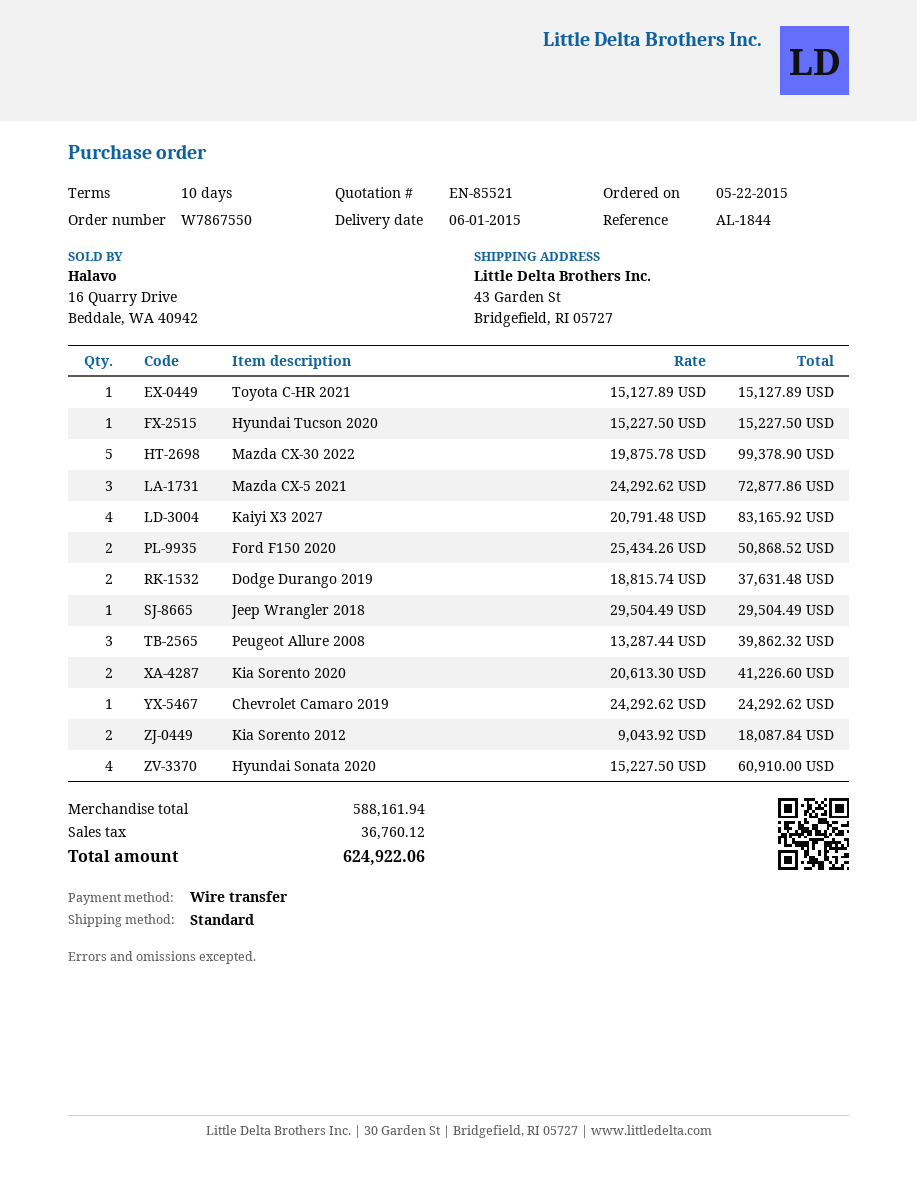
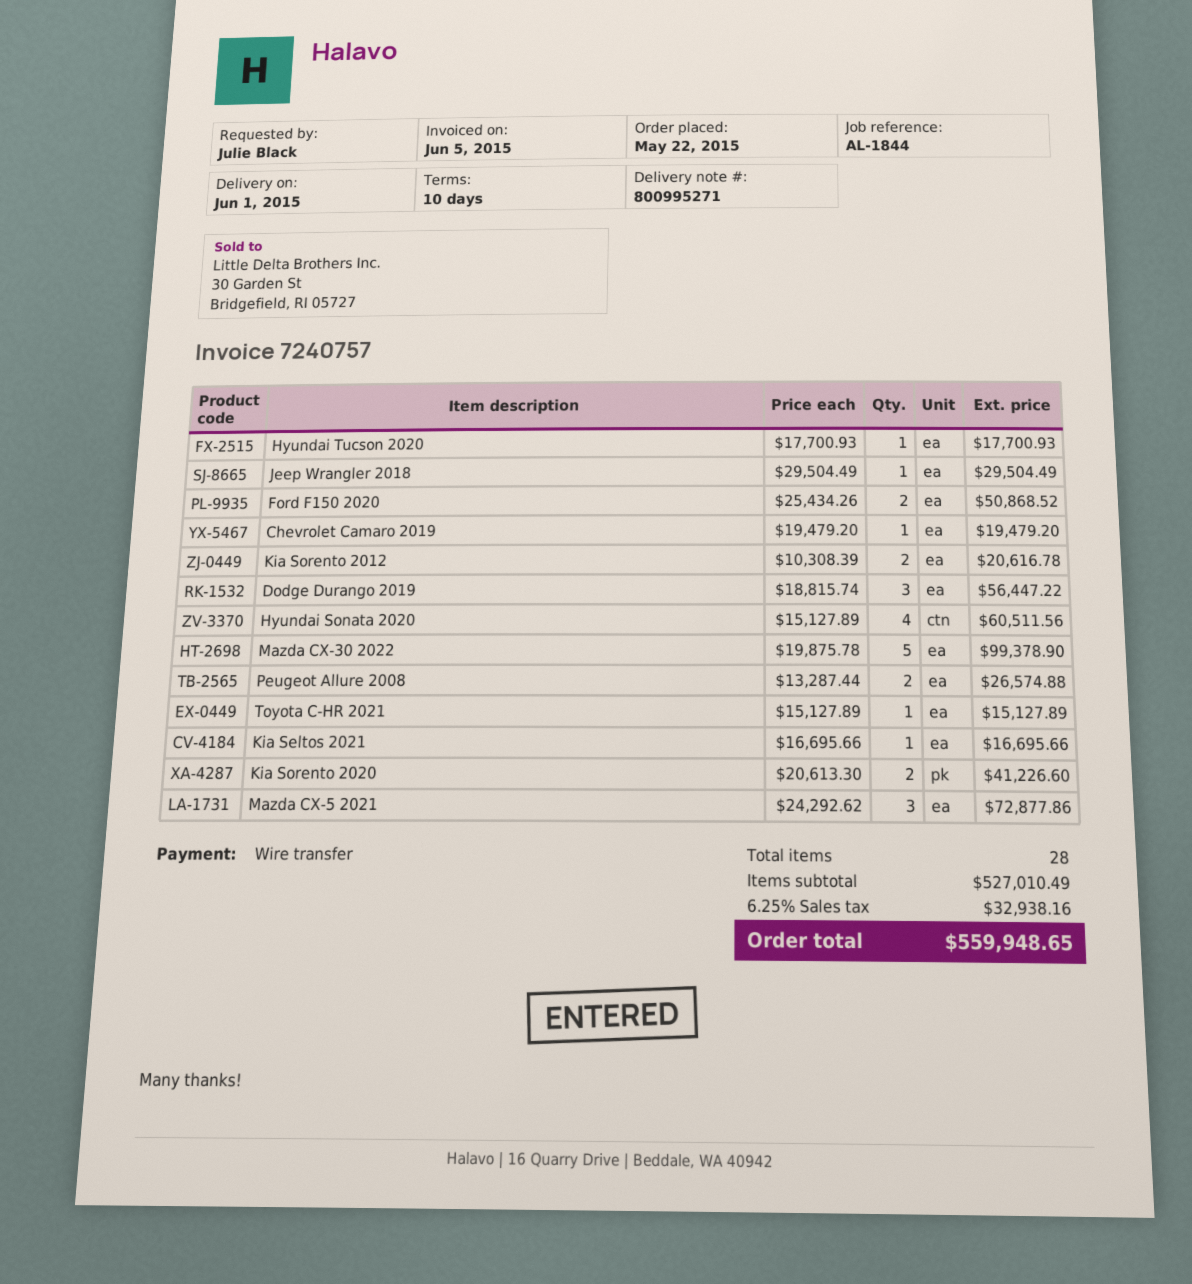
Hyundai Tucson 2020: 1 x 15227.50 = 15227.50 -> 1 x 17700.93 = 17700.93
Kaiyi X3 2027: 4 x 20791.48 = 83165.92 -> none
Dodge Durango 2019: 2 x 18815.74 = 37631.48 -> 3 x 18815.74 = 56447.22
Peugeot Allure 2008: 3 x 13287.44 = 39862.32 -> 2 x 13287.44 = 26574.88
Chevrolet Camaro 2019: 1 x 24292.62 = 24292.62 -> 1 x 19479.20 = 19479.20
Kia Sorento 2012: 2 x 9043.92 = 18087.84 -> 2 x 10308.39 = 20616.78
Hyundai Sonata 2020: 4 x 15227.50 = 60910.00 -> 4 x 15127.89 = 60511.56
Kia Seltos 2021: none -> 1 x 16695.66 = 16695.66
subtotal: 588161.94 -> 527010.49
tax: 36760.12 -> 32938.16
total: 624922.06 -> 559948.65

